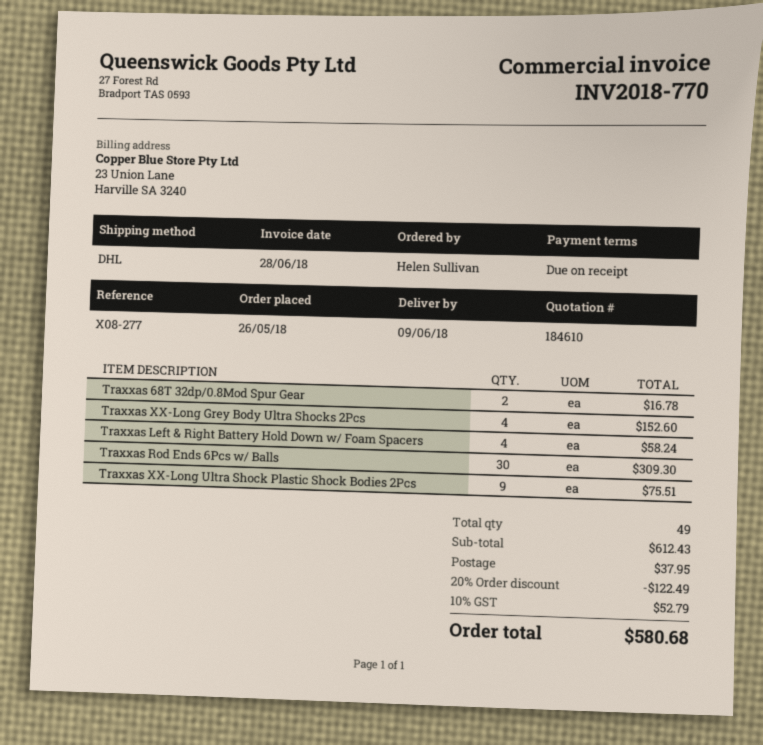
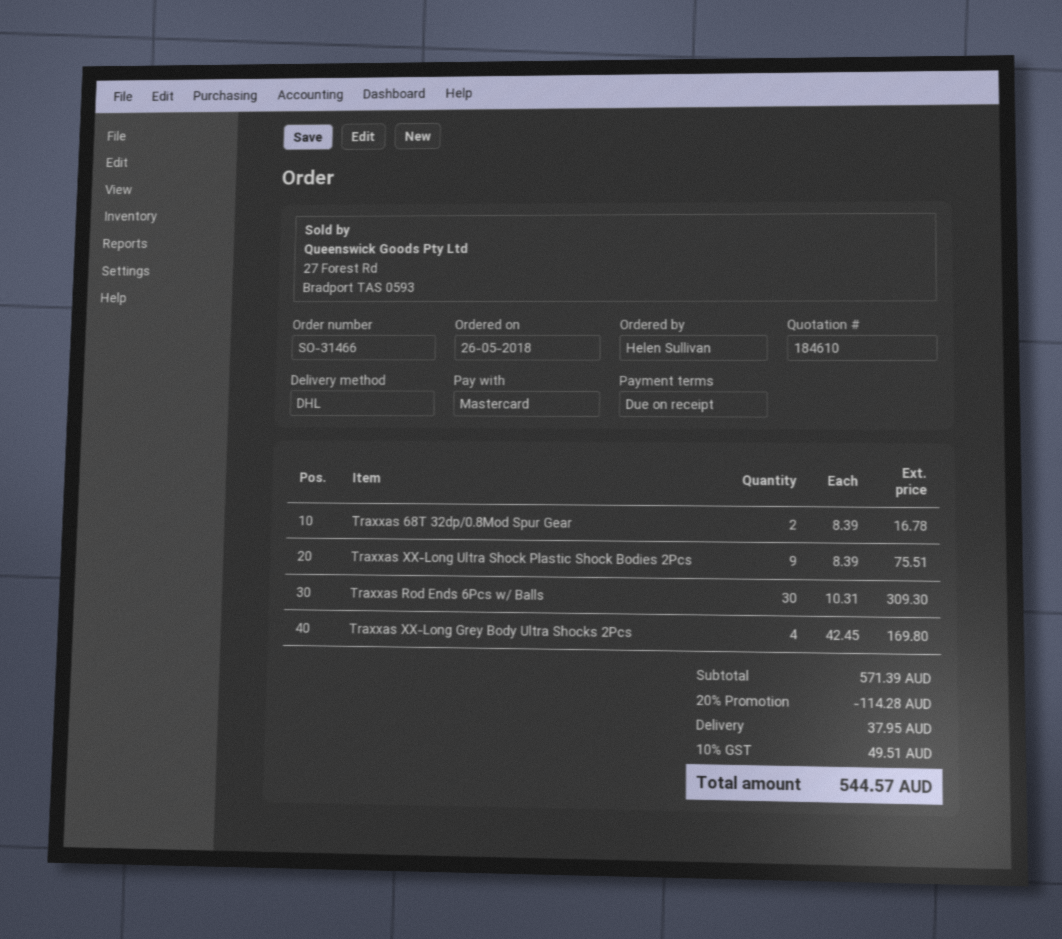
Traxxas XX-Long Grey Body Ultra Shocks 2Pcs: 4 for 152.60 -> 4 for 169.80
Traxxas Left & Right Battery Hold Down w/ Foam Spacers: 4 for 58.24 -> none
subtotal: 612.43 -> 571.39
discount: 20% = 122.49 -> 20% = 114.28
tax: 10% = 52.79 -> 10% = 49.51
total: 580.68 -> 544.57

